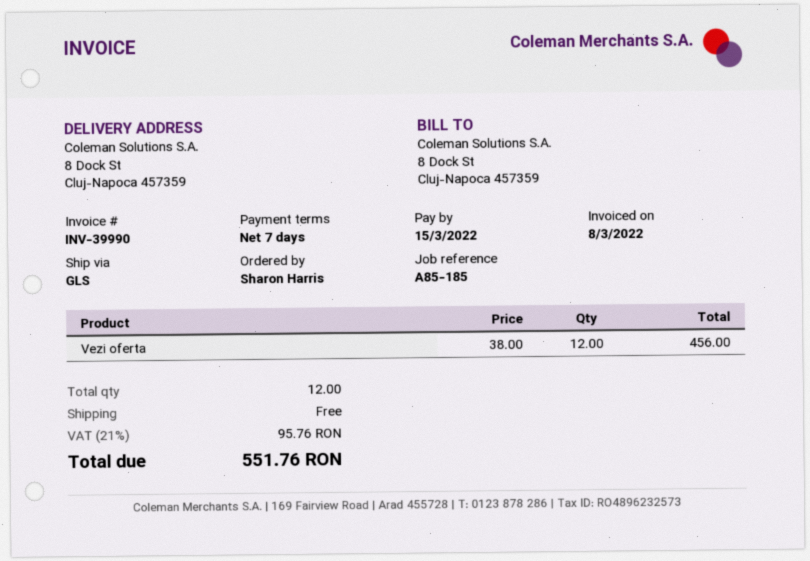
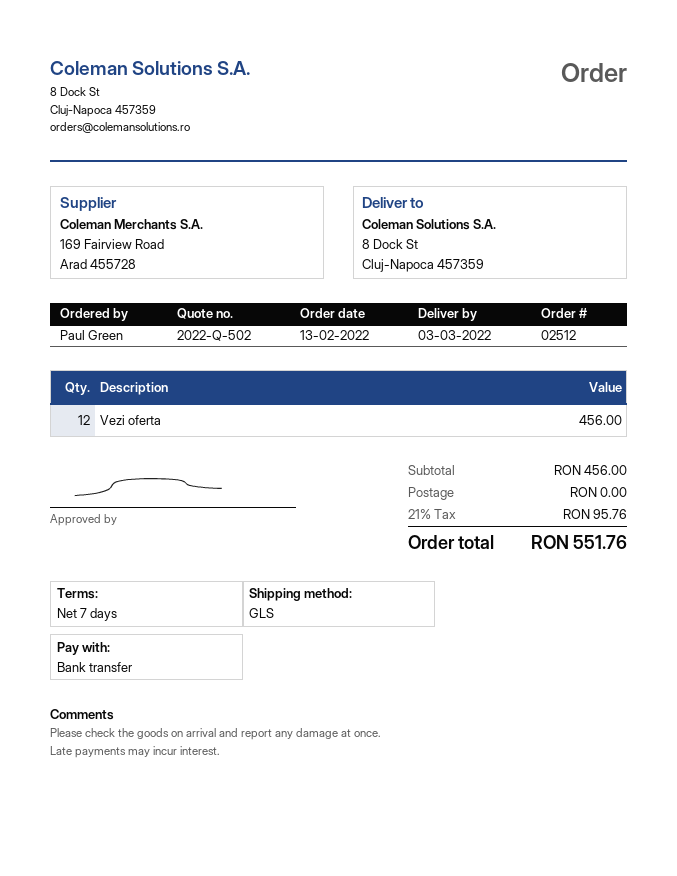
ordered by: Sharon Harris -> Paul Green

